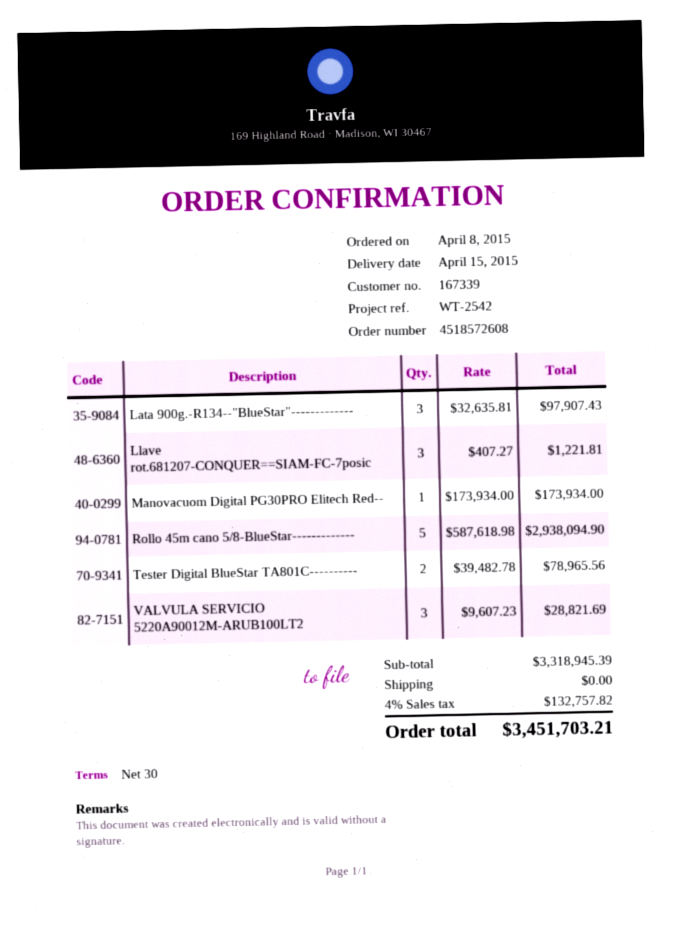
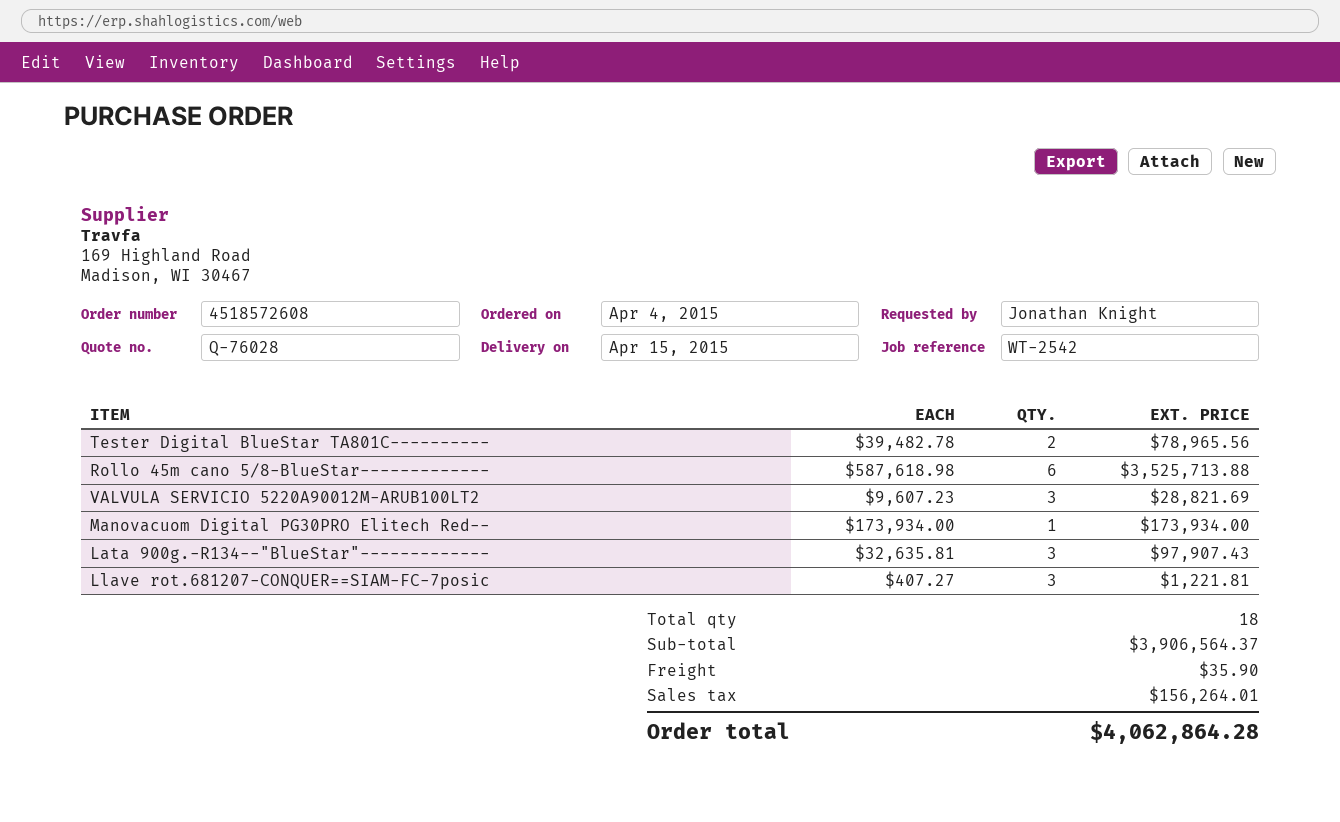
order date: 2015-04-08 -> 2015-04-04
Rollo 45m cano 5/8-BlueStar-------------: 5 x 587618.98 = 2938094.90 -> 6 x 587618.98 = 3525713.88
subtotal: 3318945.39 -> 3906564.37
shipping: 0.00 -> 35.90
tax: 132757.82 -> 156264.01
total: 3451703.21 -> 4062864.28

